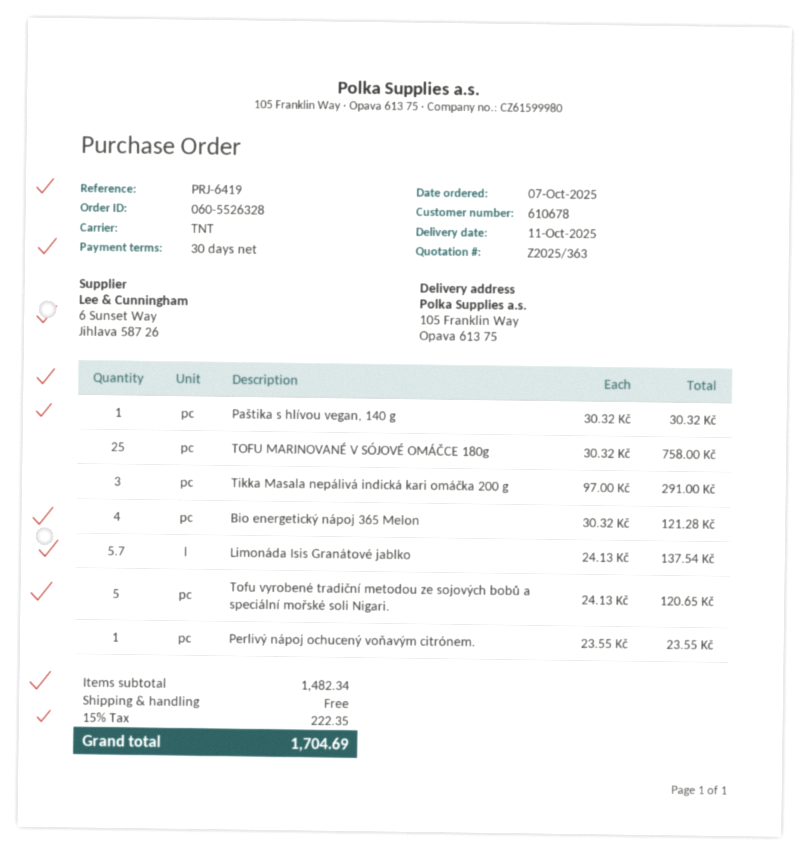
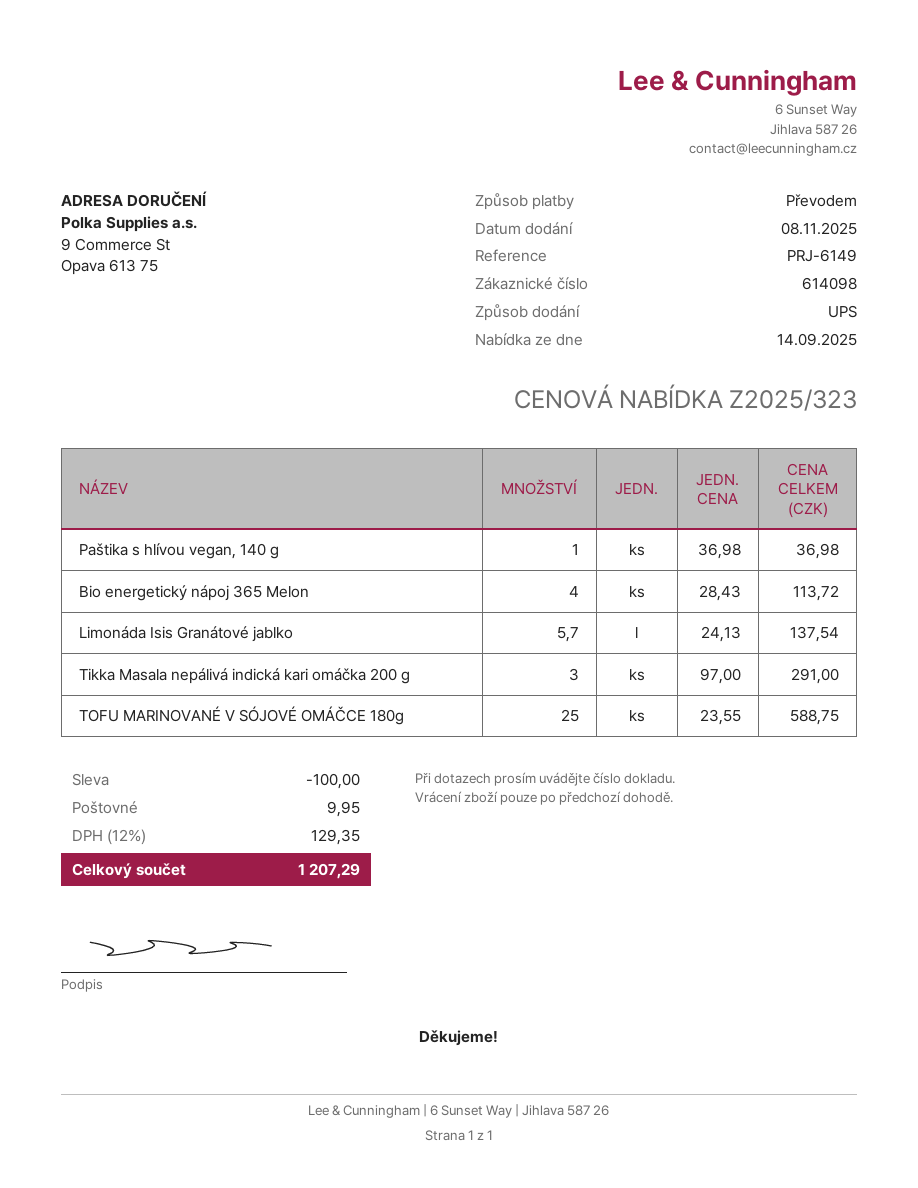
quote number: Z2025/363 -> Z2025/323
delivery date: 2025-10-11 -> 2025-11-08
customer number: 610678 -> 614098
reference: PRJ-6419 -> PRJ-6149
shipping method: TNT -> UPS
ship to: 105 Franklin Way, Opava 613 75 -> 9 Commerce St, Opava 613 75
Paštika s hlívou vegan, 140 g: 1 x 30.32 = 30.32 -> 1 x 36.98 = 36.98
TOFU MARINOVANÉ V SÓJOVÉ OMÁČCE 180g: 25 x 30.32 = 758.00 -> 25 x 23.55 = 588.75
Bio energetický nápoj 365 Melon: 4 x 30.32 = 121.28 -> 4 x 28.43 = 113.72
Tofu vyrobené tradiční metodou ze sojových bobů a speciální mořské soli Nigari.: 5 x 24.13 = 120.65 -> none
Perlivý nápoj ochucený voňavým citrónem.: 1 x 23.55 = 23.55 -> none
discount: none -> 100.00
shipping: 0.00 -> 9.95
tax: 15% = 222.35 -> 12% = 129.35
total: 1704.69 -> 1207.29

